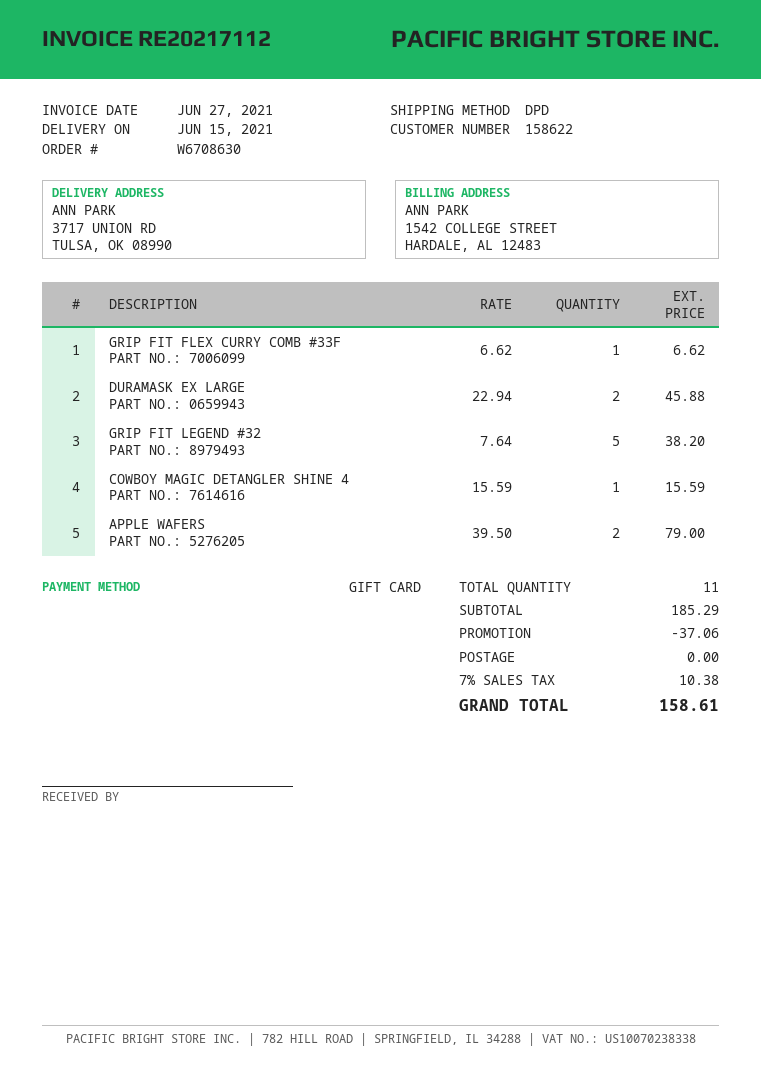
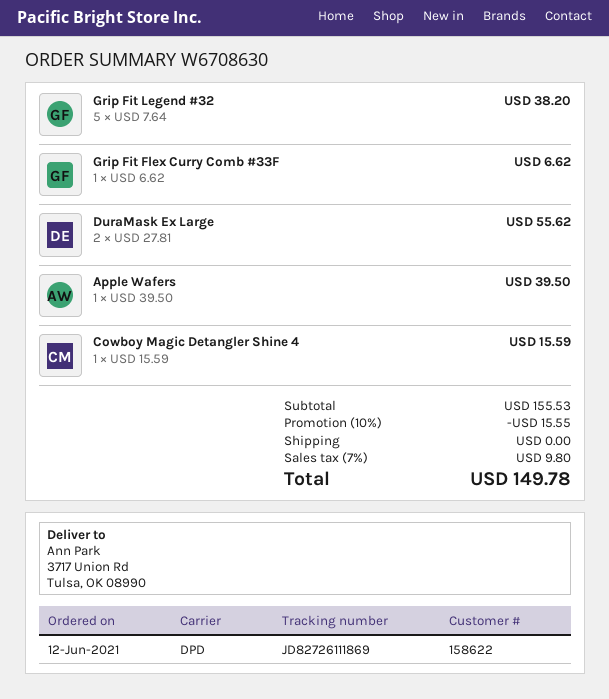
DURAMASK EX LARGE: 2 x 22.94 = 45.88 -> 2 x 27.81 = 55.62
APPLE WAFERS: 2 x 39.50 = 79.00 -> 1 x 39.50 = 39.50
subtotal: 185.29 -> 155.53
discount: 37.06 -> 15.55
tax: 7% = 10.38 -> 7% = 9.80
total: 158.61 -> 149.78

